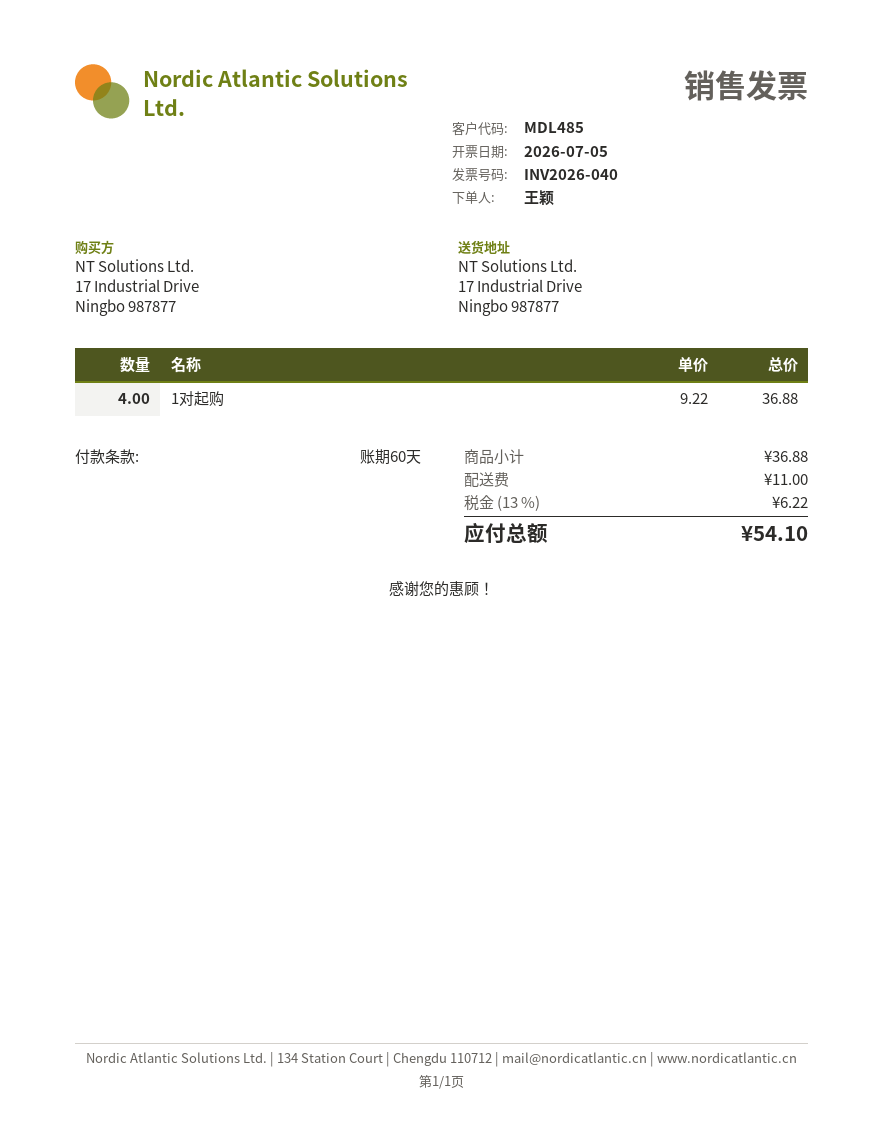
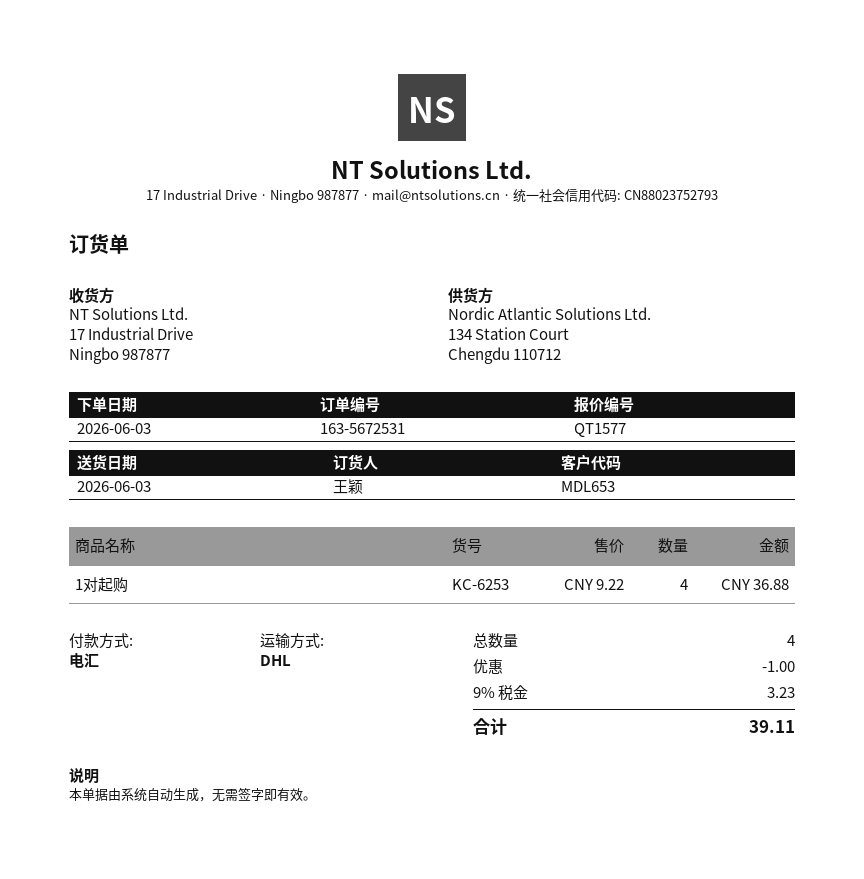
customer number: MDL485 -> MDL653
discount: none -> 1.00
shipping: 11.00 -> none
tax: 13% = 6.22 -> 9% = 3.23
total: 54.10 -> 39.11

